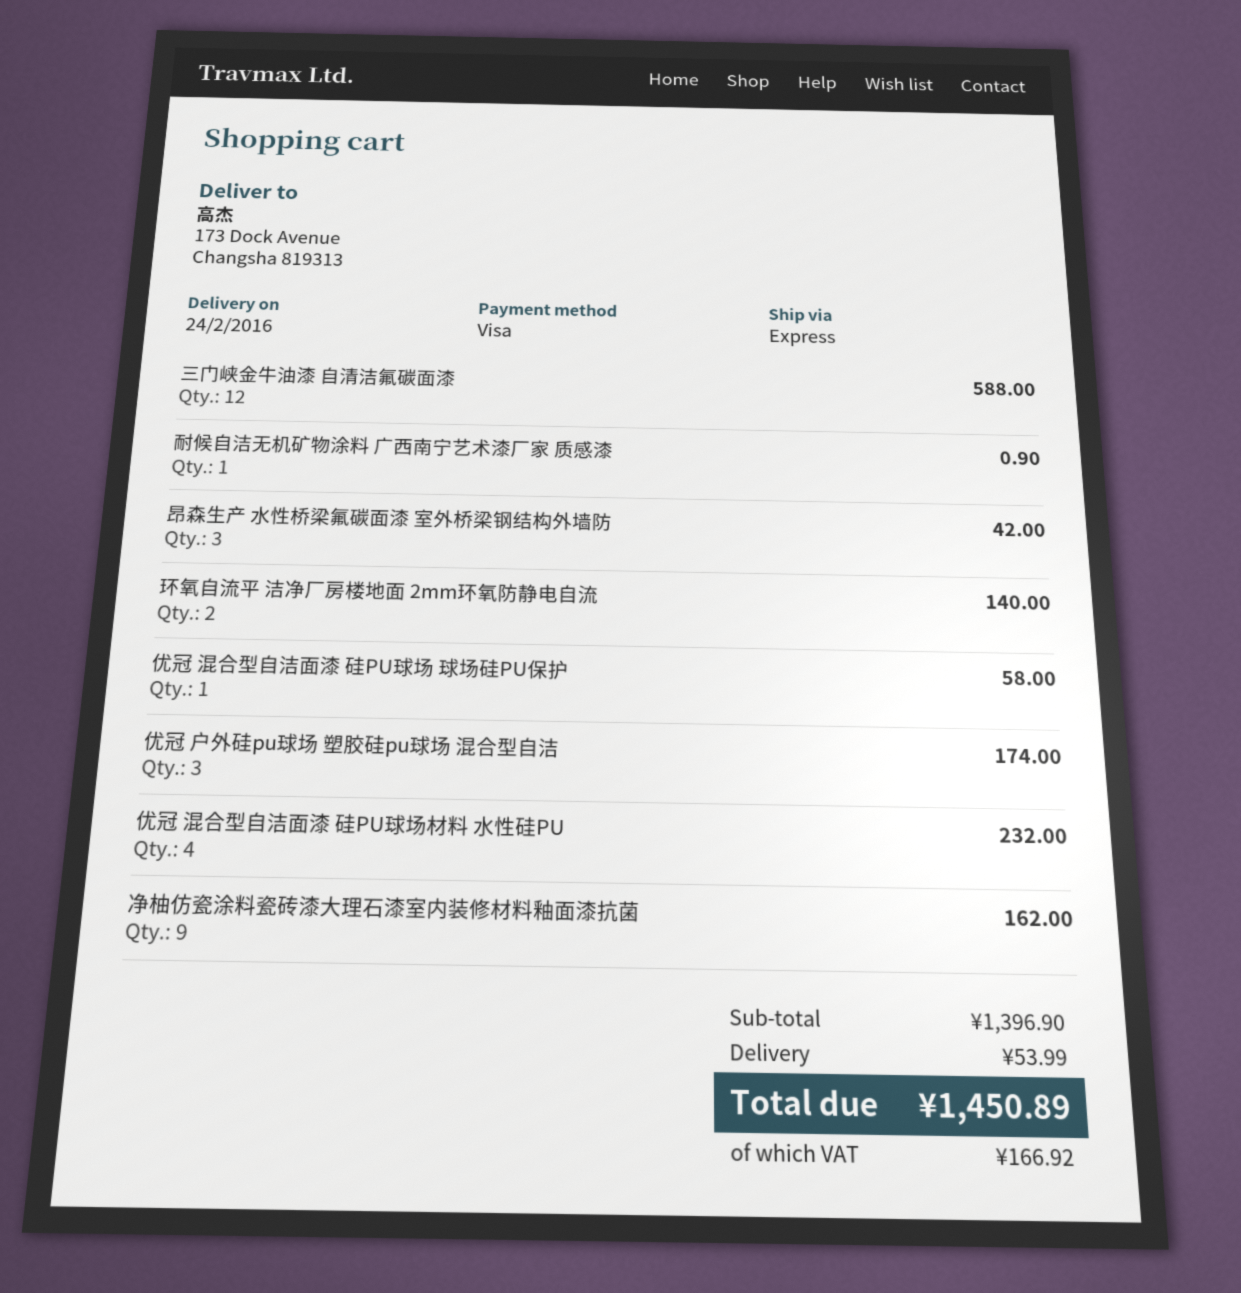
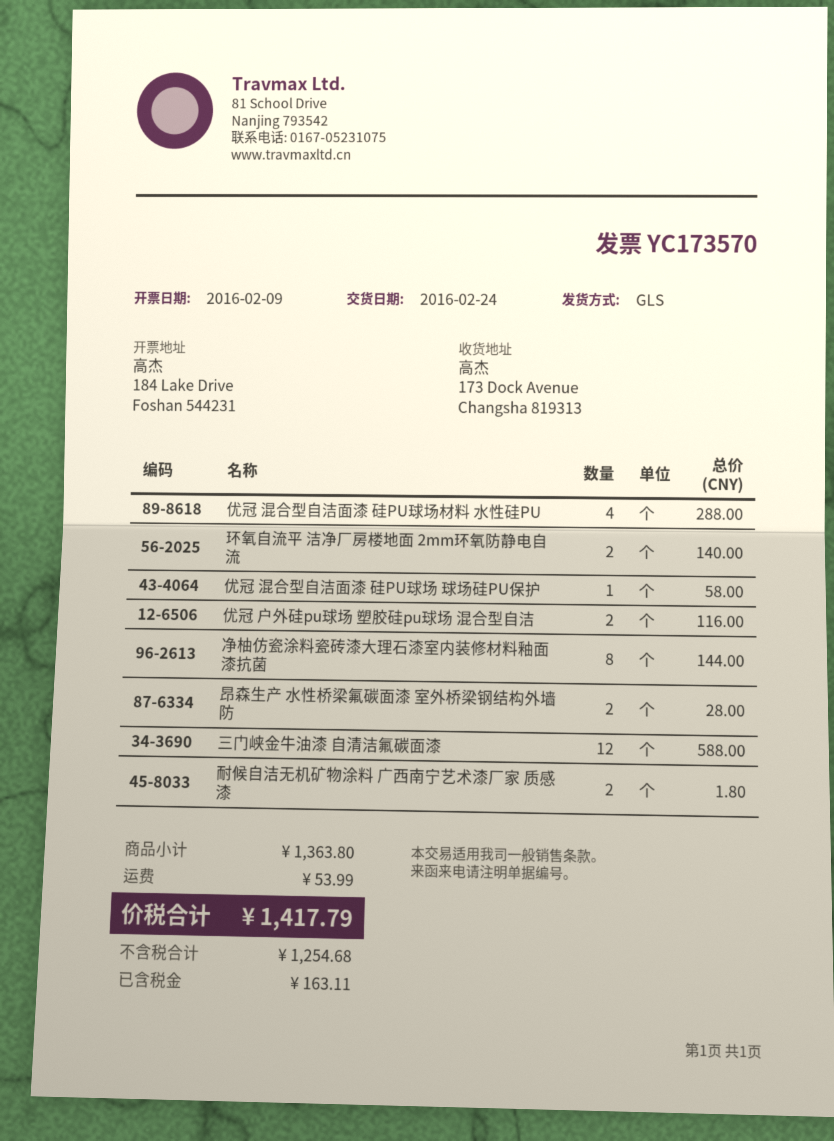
shipping method: express -> GLS
耐候自洁无机矿物涂料 广西南宁艺术漆厂家 质感漆: 1 for 0.90 -> 2 for 1.80
昂森生产 水性桥梁氟碳面漆 室外桥梁钢结构外墙防: 3 for 42.00 -> 2 for 28.00
优冠 户外硅pu球场 塑胶硅pu球场 混合型自洁: 3 for 174.00 -> 2 for 116.00
优冠 混合型自洁面漆 硅PU球场材料 水性硅PU: 4 for 232.00 -> 4 for 288.00
净柚仿瓷涂料瓷砖漆大理石漆室内装修材料釉面漆抗菌: 9 for 162.00 -> 8 for 144.00
subtotal: 1396.90 -> 1363.80
tax: 166.92 -> 163.11
total: 1450.89 -> 1417.79

